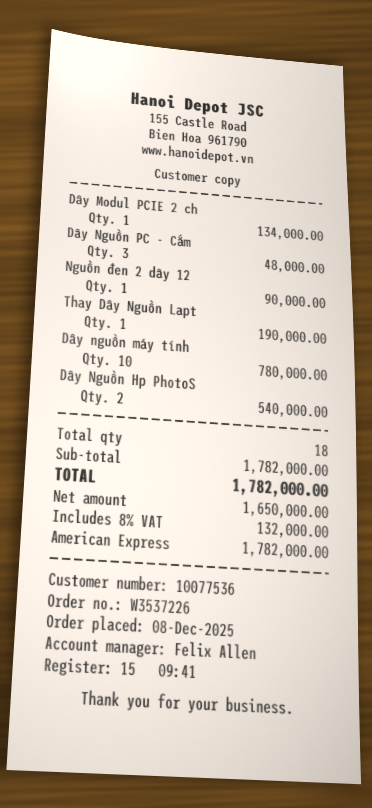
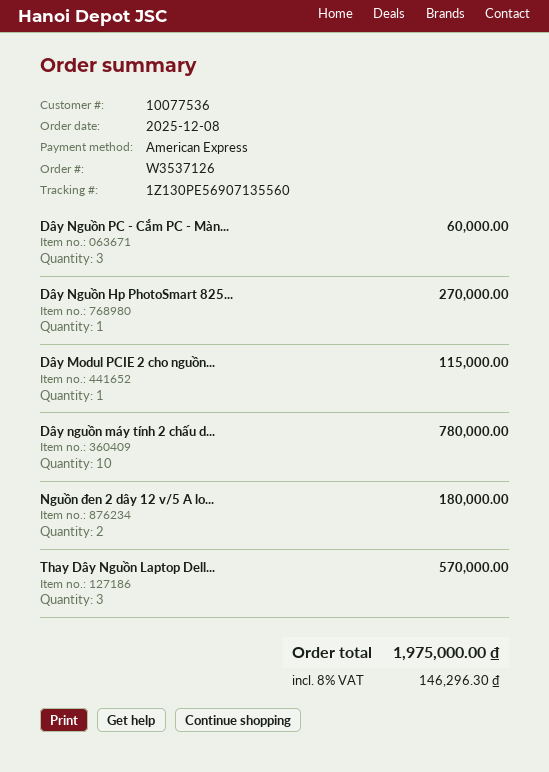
order number: W3537226 -> W3537126
Dây Modul PCIE 2 ch: 1 for 134000.00 -> 1 for 115000.00
Dây Nguồn PC - Cắm: 3 for 48000.00 -> 3 for 60000.00
Nguồn đen 2 dây 12: 1 for 90000.00 -> 2 for 180000.00
Thay Dây Nguồn Lapt: 1 for 190000.00 -> 3 for 570000.00
Dây Nguồn Hp PhotoS: 2 for 540000.00 -> 1 for 270000.00
tax: 8% = 132000.00 -> 8% = 146296.30
total: 1782000.00 -> 1975000.00

